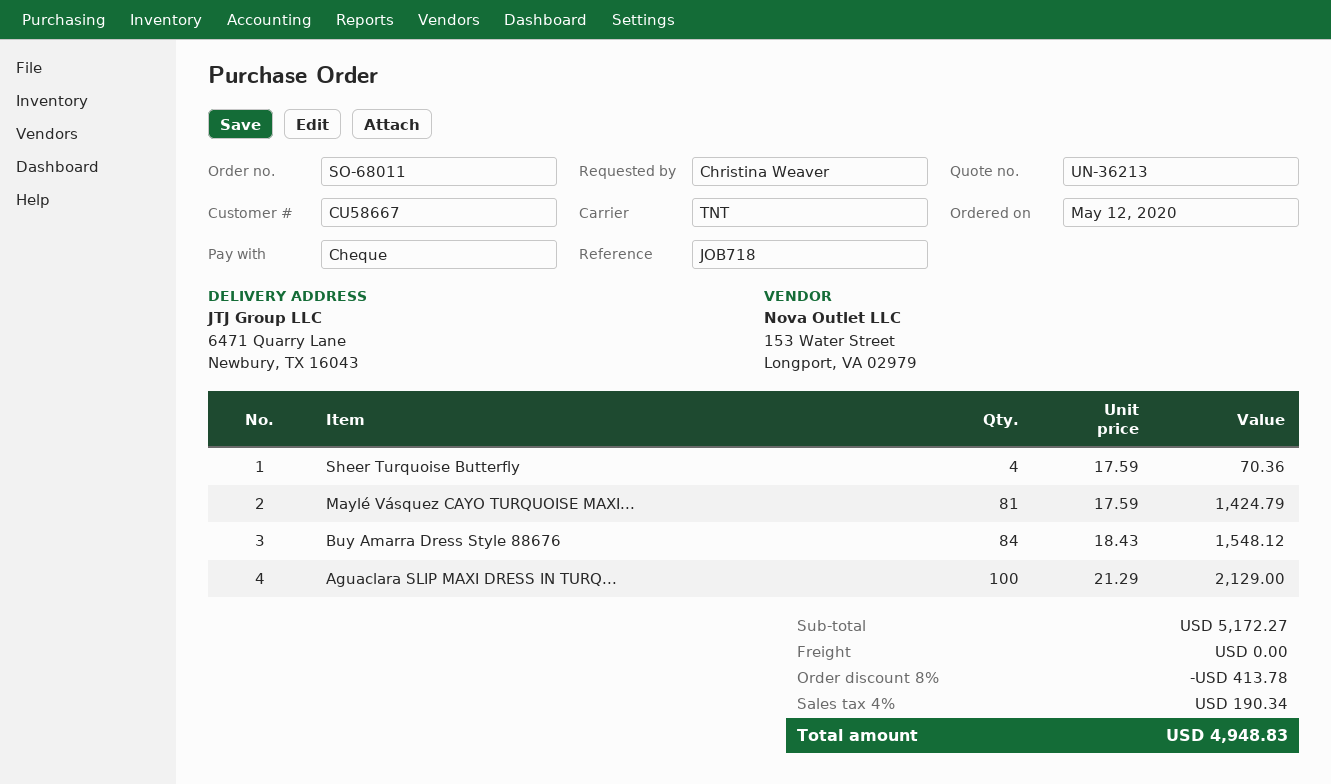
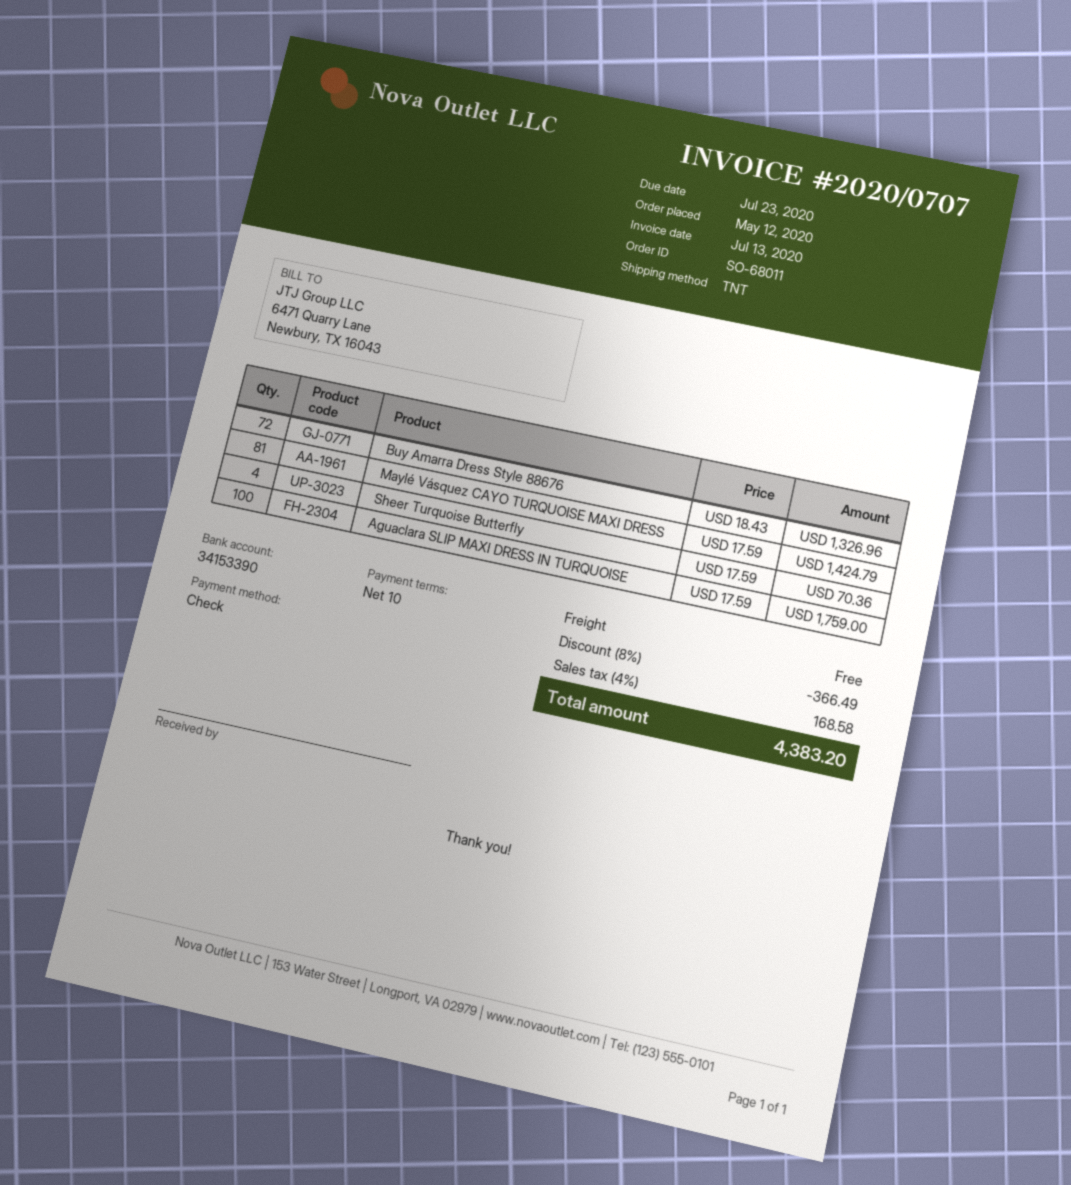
Buy Amarra Dress Style 88676: 84 x 18.43 = 1548.12 -> 72 x 18.43 = 1326.96
Aguaclara SLIP MAXI DRESS IN TURQ...: 100 x 21.29 = 2129.00 -> 100 x 17.59 = 1759.00
discount: 8% = 413.78 -> 8% = 366.49
tax: 4% = 190.34 -> 4% = 168.58
total: 4948.83 -> 4383.20

